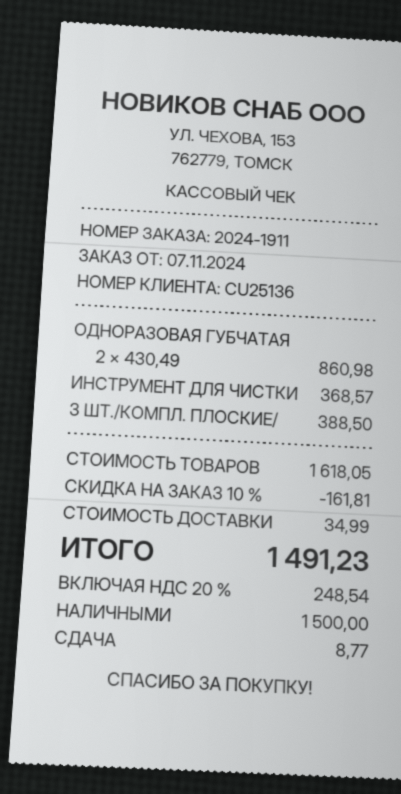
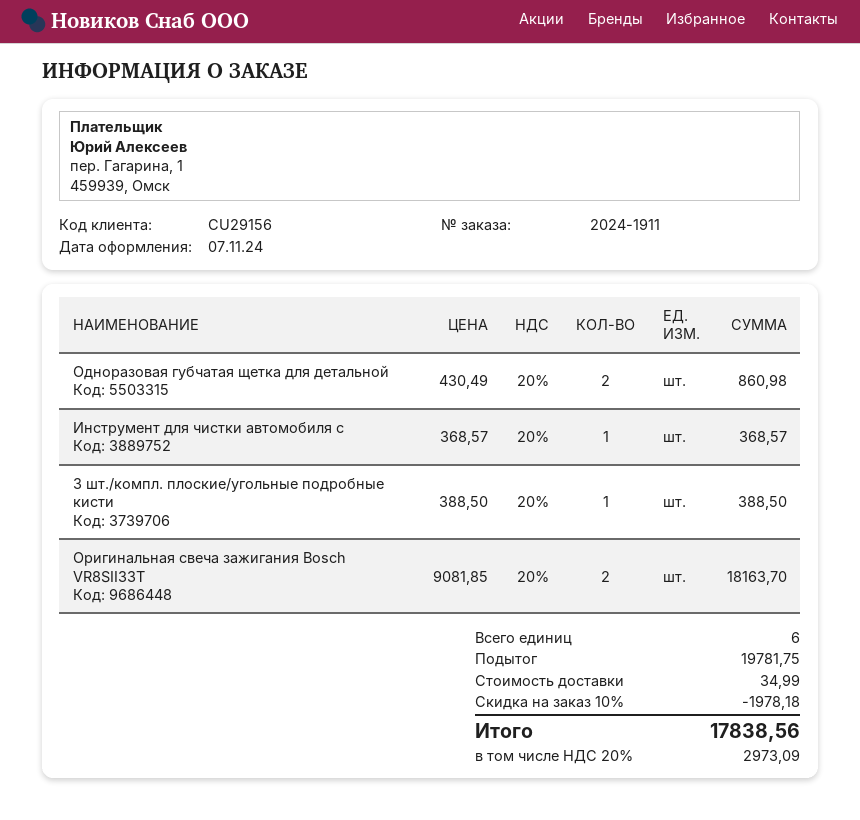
customer number: CU25136 -> CU29156
Оригинальная свеча зажигания Bosch VR8SII33T: none -> 2 x 9081.85 = 18163.70
subtotal: 1618.05 -> 19781.75
discount: 10% = 161.81 -> 10% = 1978.18
tax: 20% = 248.54 -> 20% = 2973.09
total: 1491.23 -> 17838.56

